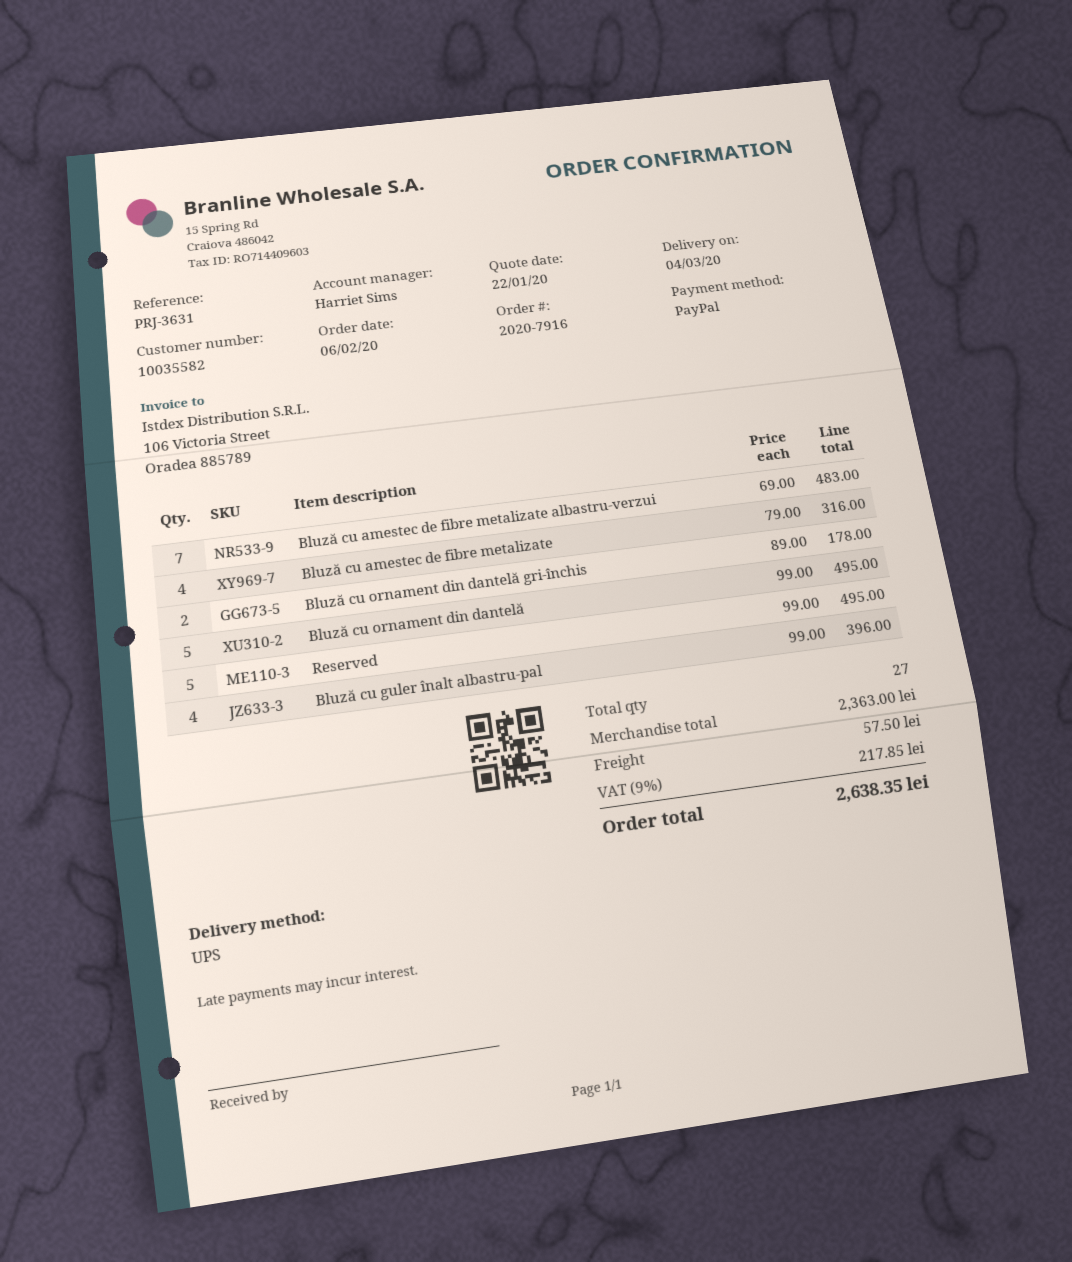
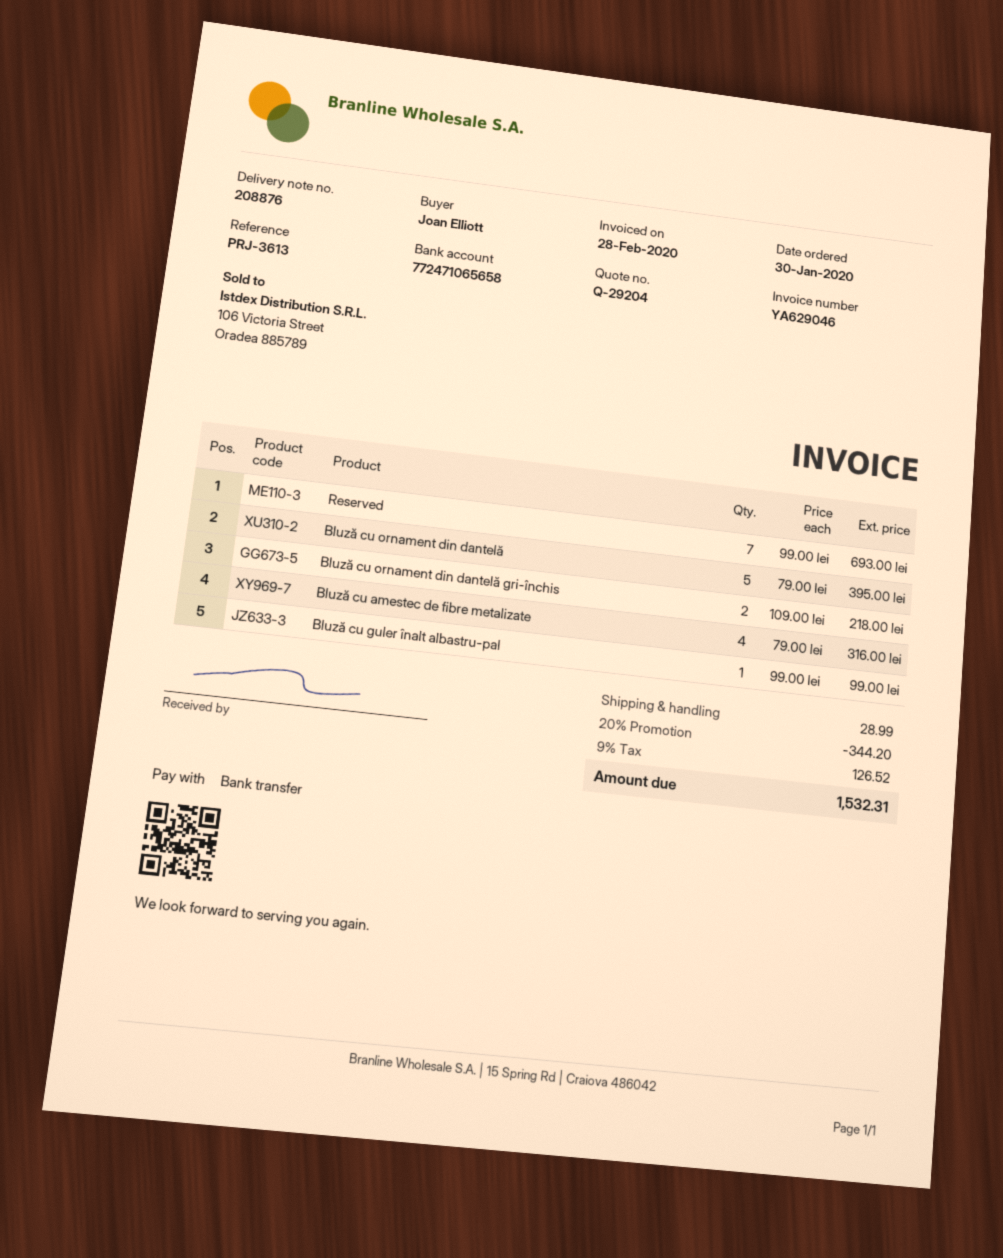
order date: 2020-02-06 -> 2020-01-30
reference: PRJ-3631 -> PRJ-3613
payment method: PayPal -> bank transfer
Bluză cu amestec de fibre metalizate albastru-verzui: 7 x 69.00 = 483.00 -> none
Bluză cu ornament din dantelă gri-închis: 2 x 89.00 = 178.00 -> 2 x 109.00 = 218.00
Bluză cu ornament din dantelă: 5 x 99.00 = 495.00 -> 5 x 79.00 = 395.00
Reserved: 5 x 99.00 = 495.00 -> 7 x 99.00 = 693.00
Bluză cu guler înalt albastru-pal: 4 x 99.00 = 396.00 -> 1 x 99.00 = 99.00
discount: none -> 20% = 344.20
shipping: 57.50 -> 28.99
tax: 9% = 217.85 -> 9% = 126.52
total: 2638.35 -> 1532.31

